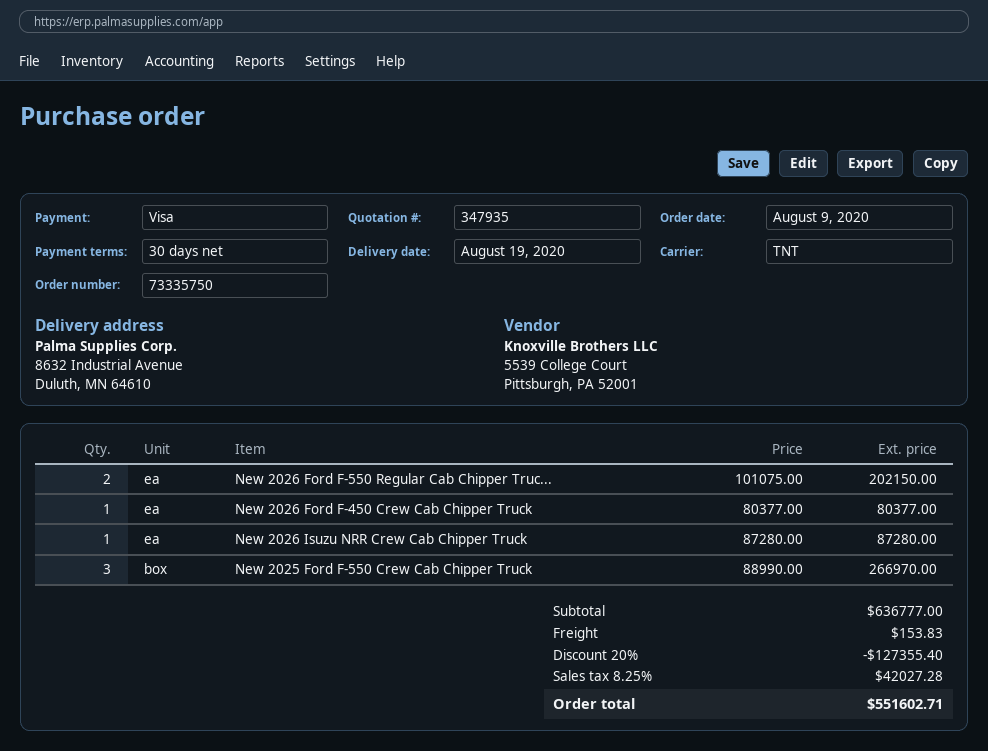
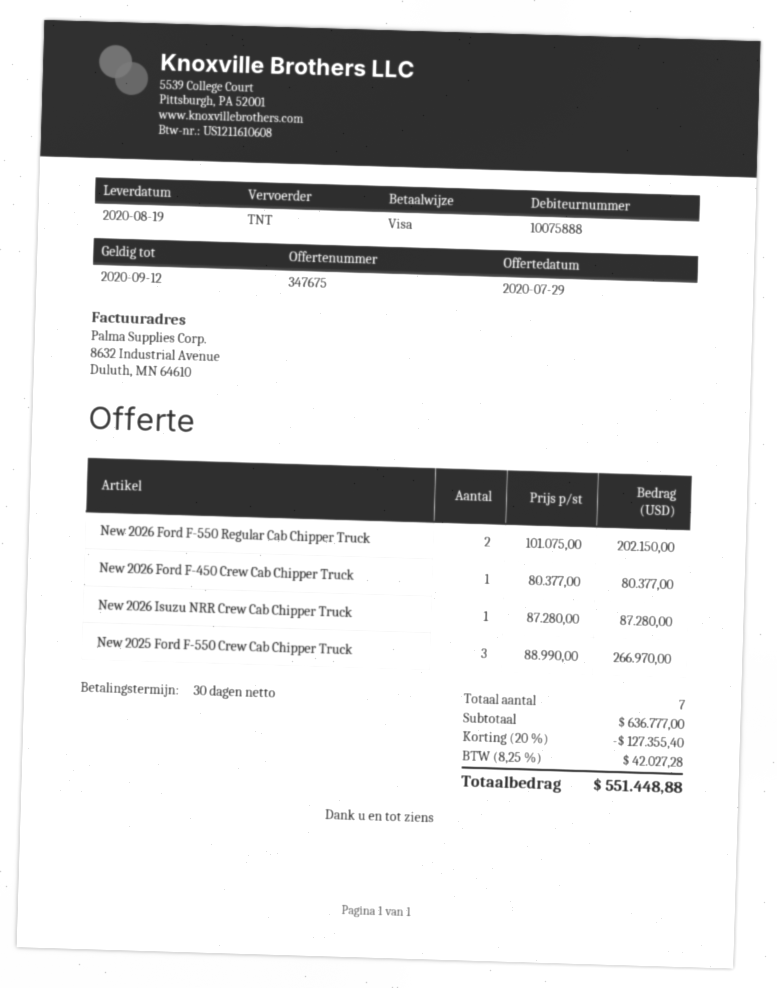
quote number: 347935 -> 347675
shipping: 153.83 -> none
total: 551602.71 -> 551448.88

